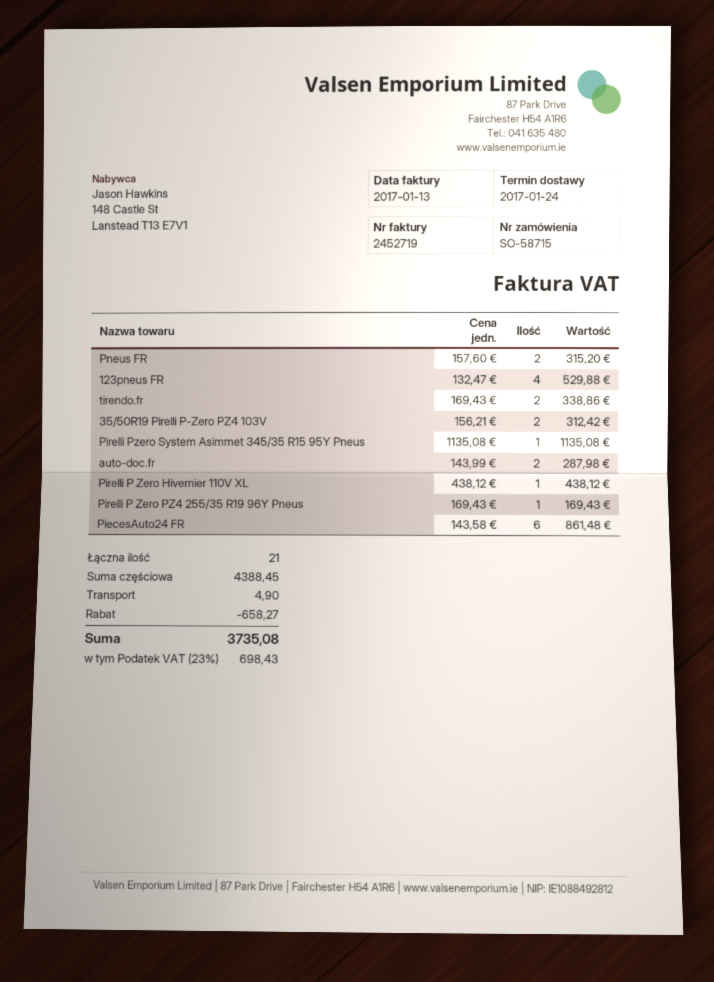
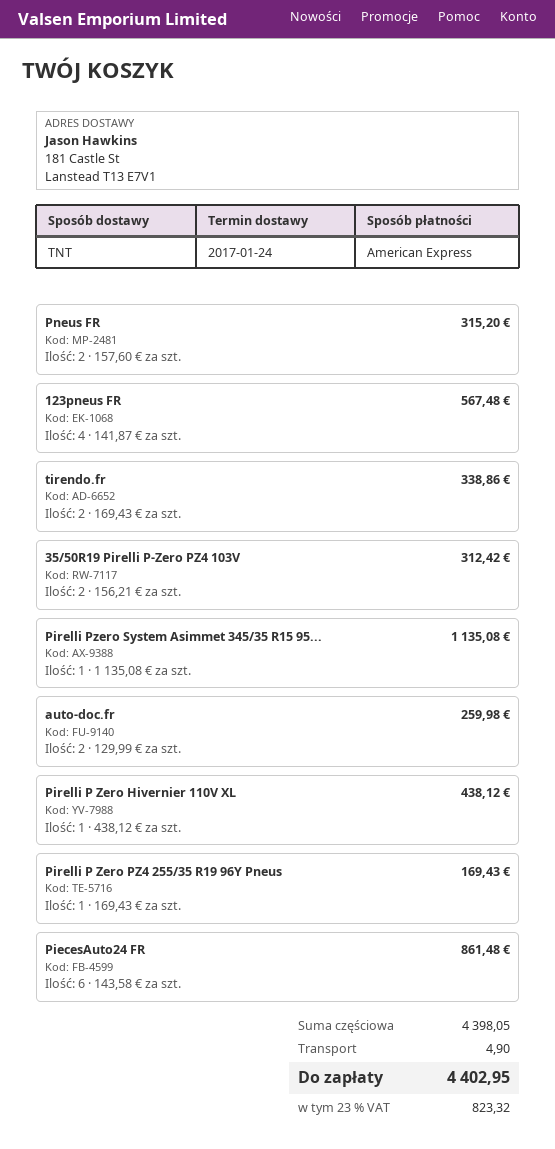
123pneus FR: 4 x 132.47 = 529.88 -> 4 x 141.87 = 567.48
auto-doc.fr: 2 x 143.99 = 287.98 -> 2 x 129.99 = 259.98
subtotal: 4388.45 -> 4398.05
discount: 658.27 -> none
tax: 23% = 698.43 -> 23% = 823.32
total: 3735.08 -> 4402.95

